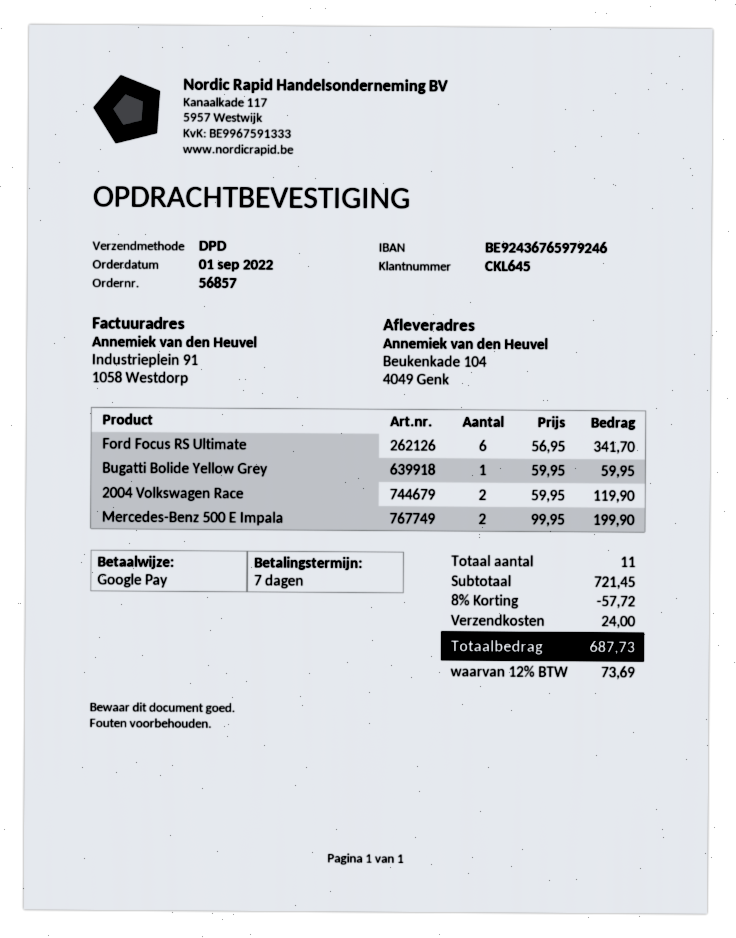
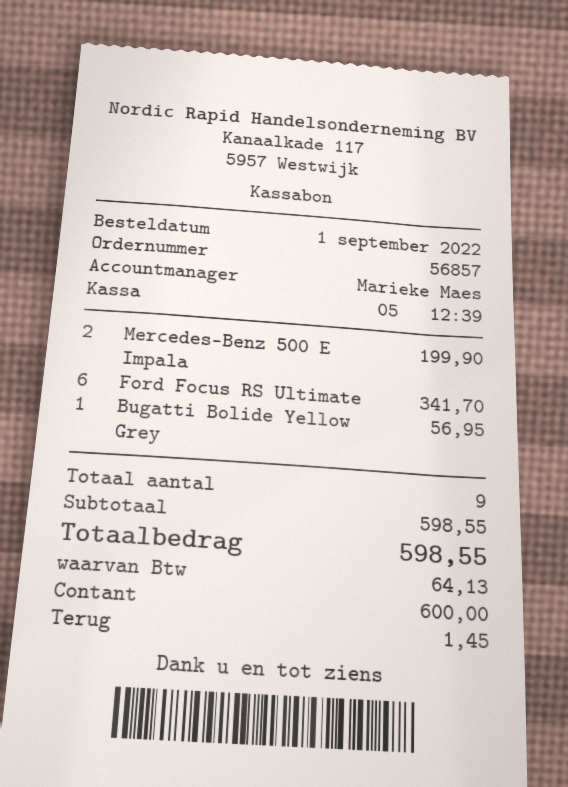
payment method: Google Pay -> cash
Bugatti Bolide Yellow Grey: 1 for 59.95 -> 1 for 56.95
2004 Volkswagen Race: 2 for 119.90 -> none
total quantity: 11 -> 9
subtotal: 721.45 -> 598.55
discount: 8% = 57.72 -> none
shipping: 24.00 -> none
tax: 73.69 -> 64.13
total: 687.73 -> 598.55

